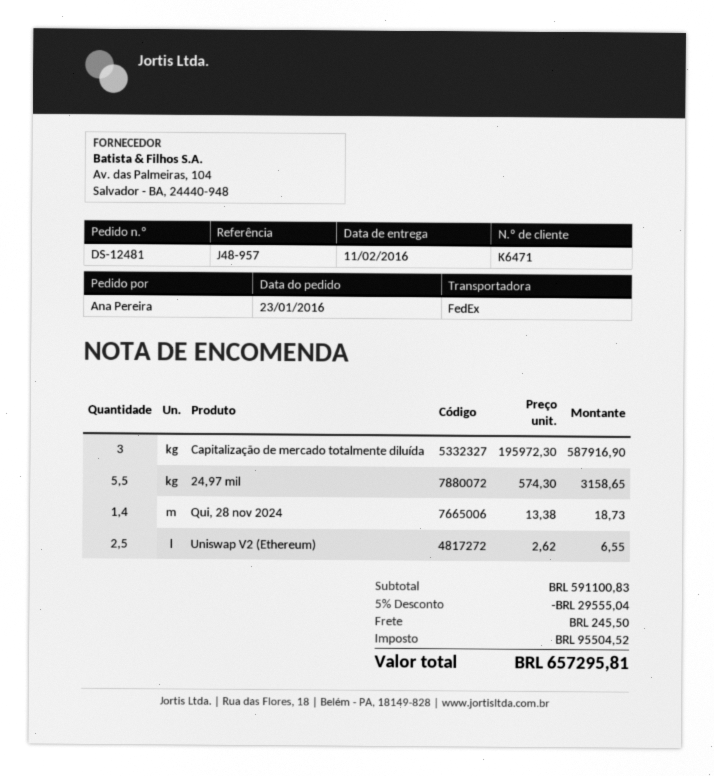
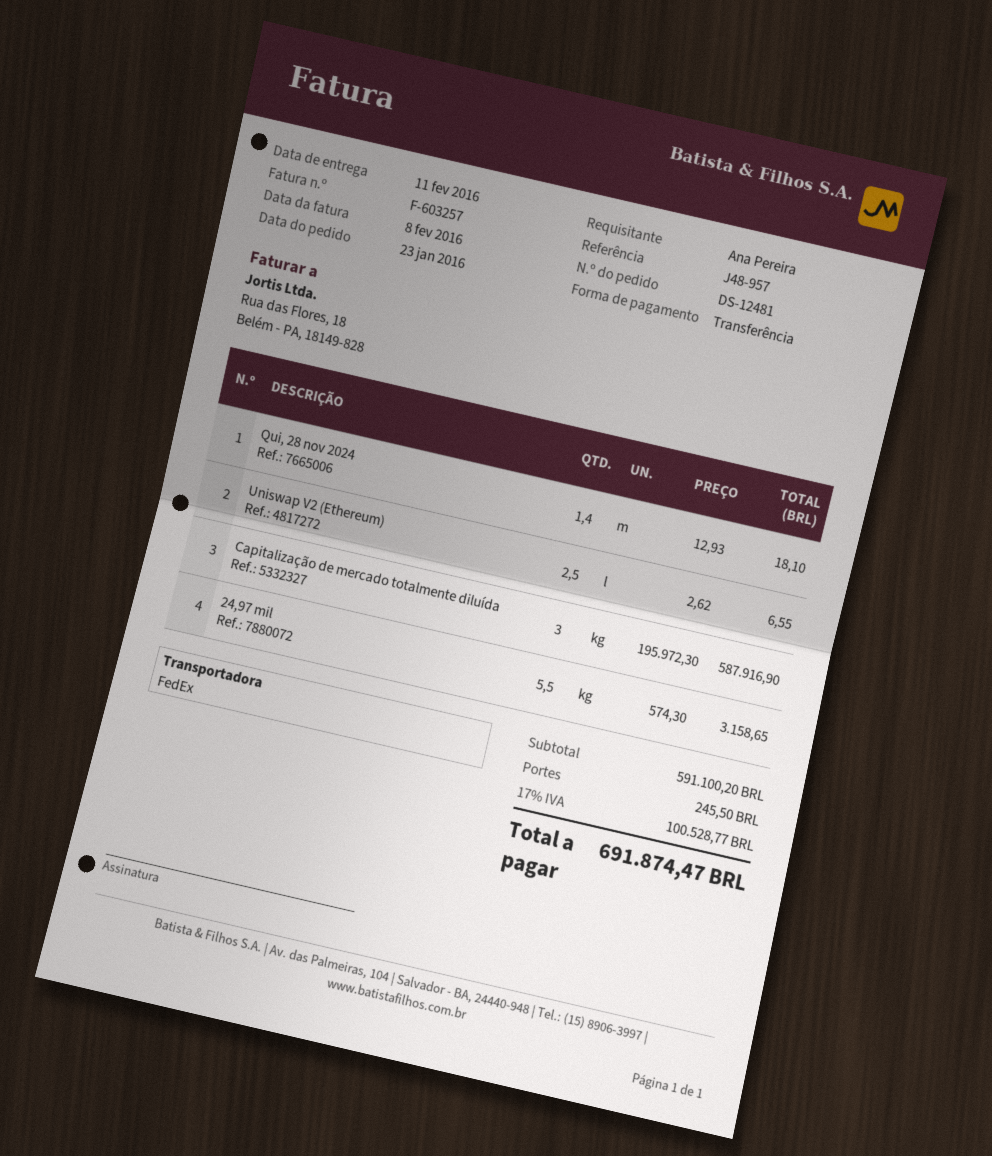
Qui, 28 nov 2024: 1.4 x 13.38 = 18.73 -> 1.4 x 12.93 = 18.10
subtotal: 591100.83 -> 591100.20
discount: 5% = 29555.04 -> none
tax: 95504.52 -> 100528.77
total: 657295.81 -> 691874.47

